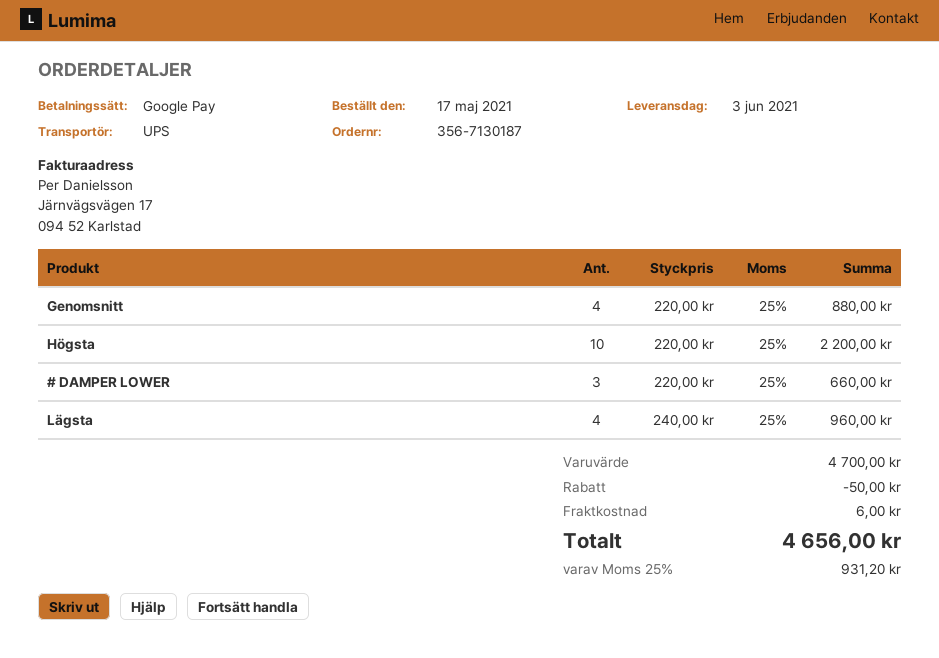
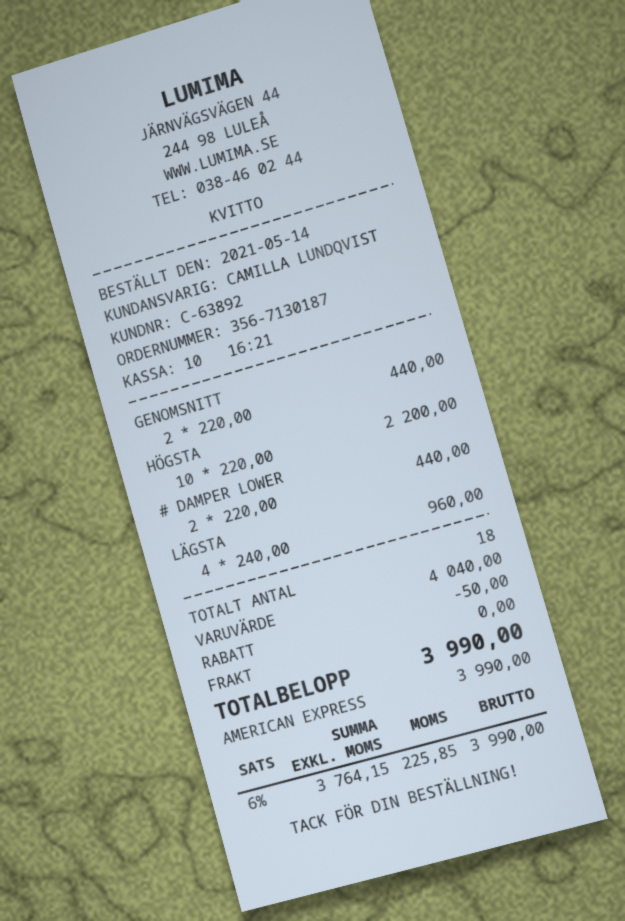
order date: 2021-05-17 -> 2021-05-14
payment method: Google Pay -> American Express
Genomsnitt: 4 x 220.00 = 880.00 -> 2 x 220.00 = 440.00
# DAMPER LOWER: 3 x 220.00 = 660.00 -> 2 x 220.00 = 440.00
subtotal: 4700.00 -> 4040.00
shipping: 6.00 -> 0.00
tax: 25% = 931.20 -> 6% = 225.85
total: 4656.00 -> 3990.00

